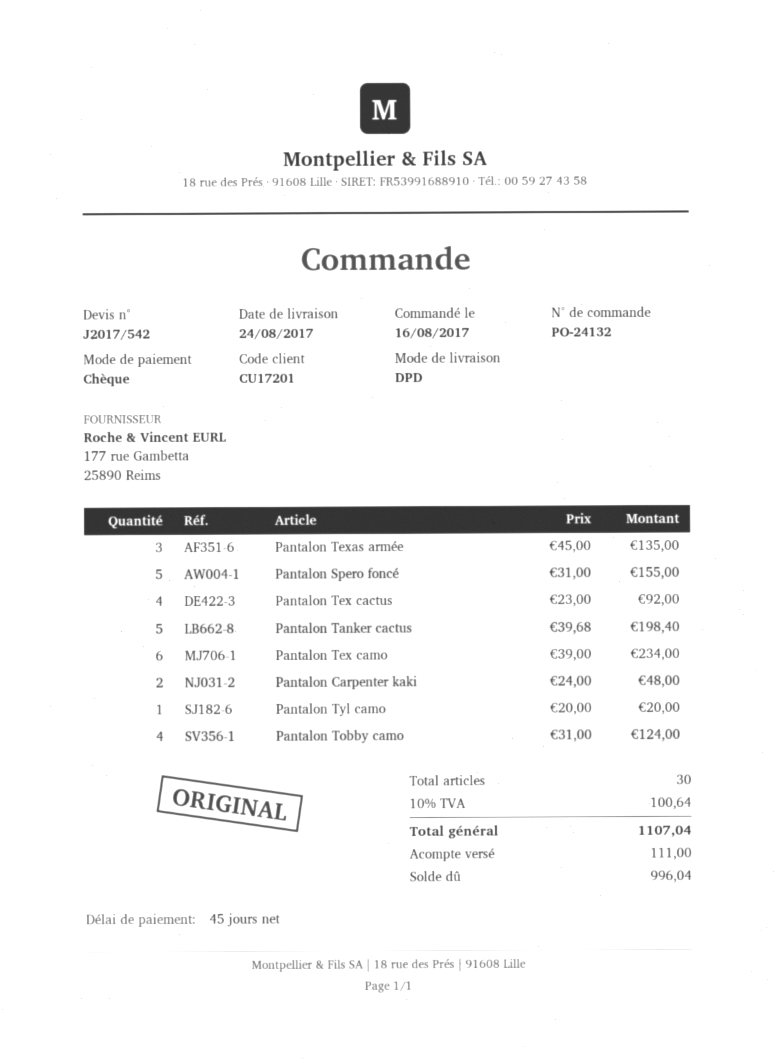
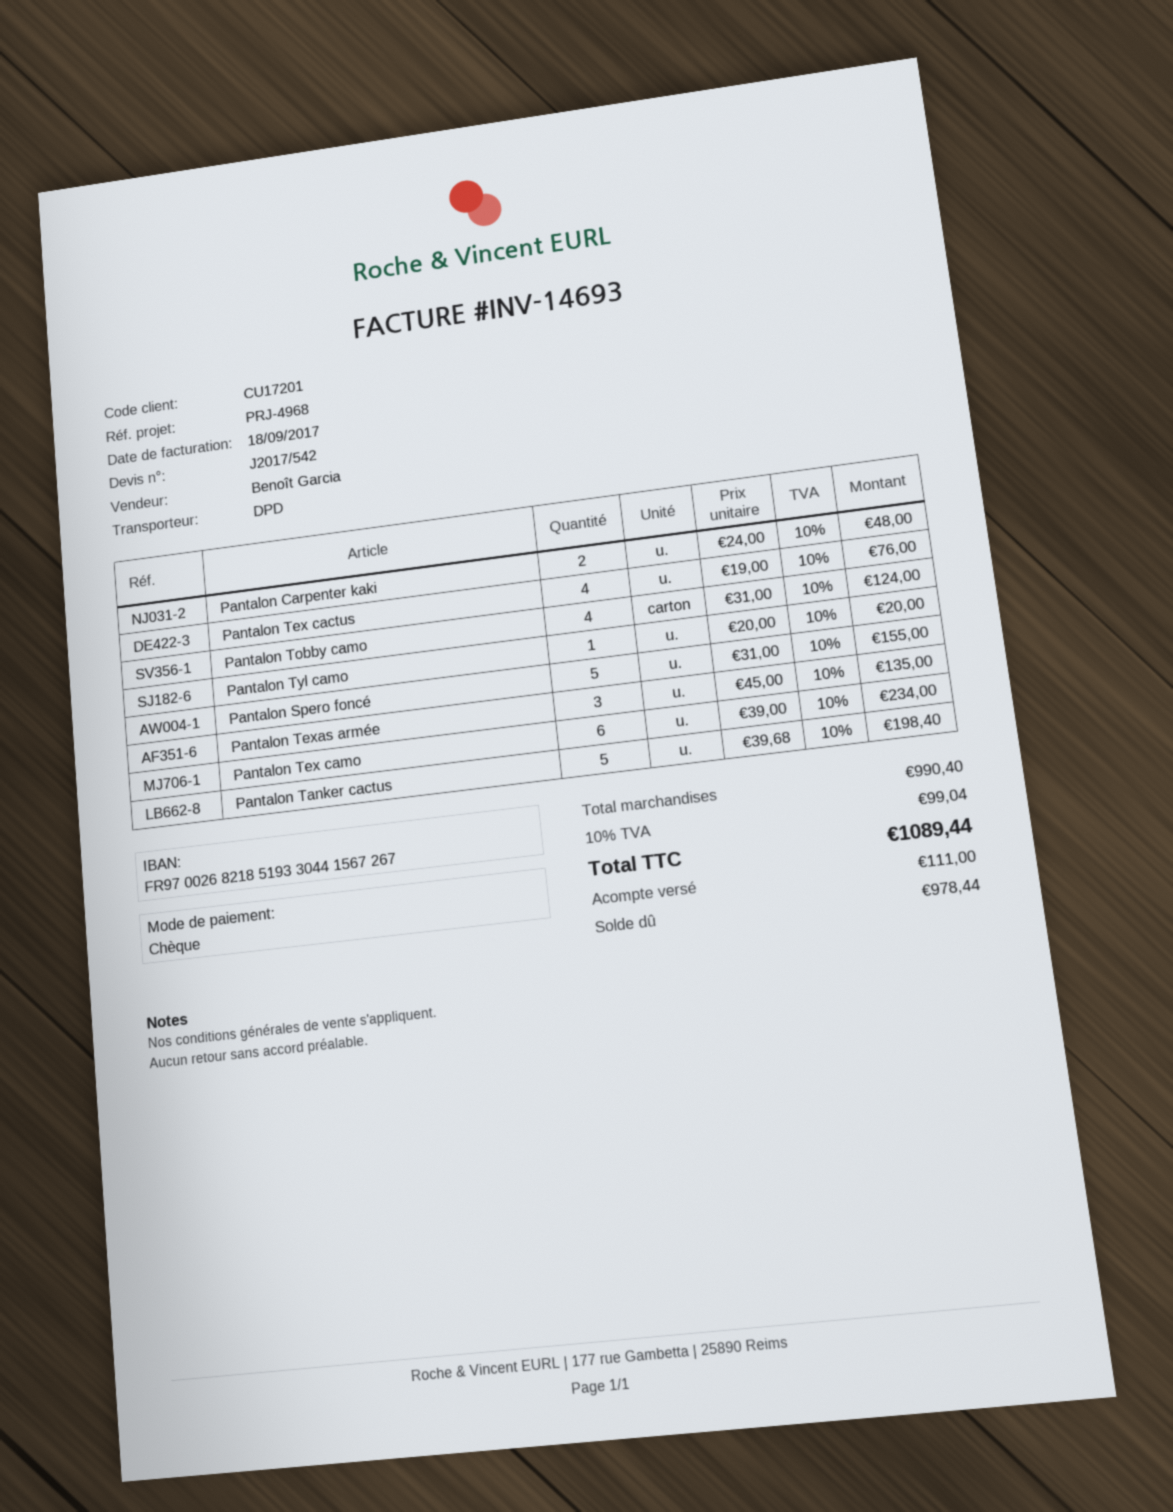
Pantalon Tex cactus: 4 x 23.00 = 92.00 -> 4 x 19.00 = 76.00
tax: 10% = 100.64 -> 10% = 99.04
total: 1107.04 -> 1089.44
balance: 996.04 -> 978.44

